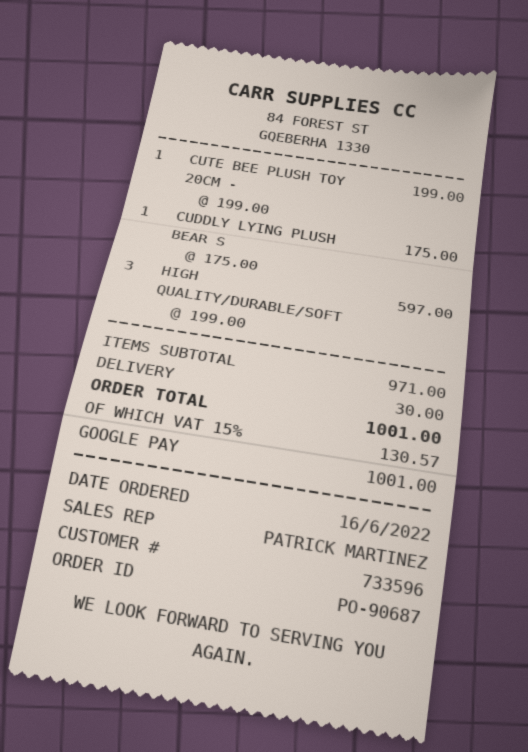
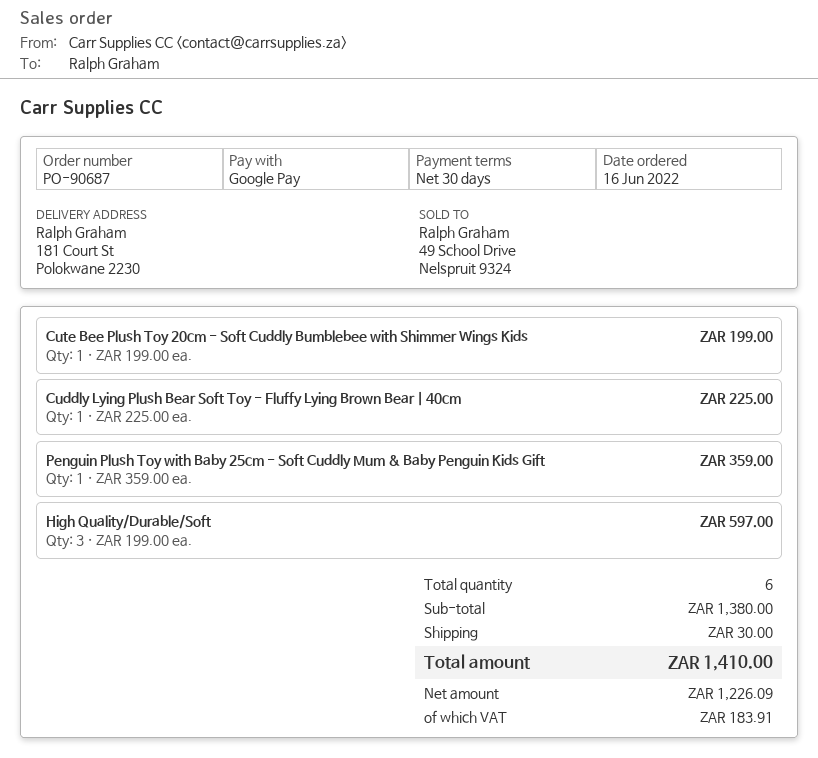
CUDDLY LYING PLUSH BEAR S: 1 x 175.00 = 175.00 -> 1 x 225.00 = 225.00
Penguin Plush Toy with Baby 25cm - Soft Cuddly Mum & Baby Penguin Kids Gift: none -> 1 x 359.00 = 359.00
subtotal: 971.00 -> 1380.00
tax: 130.57 -> 183.91
total: 1001.00 -> 1410.00

